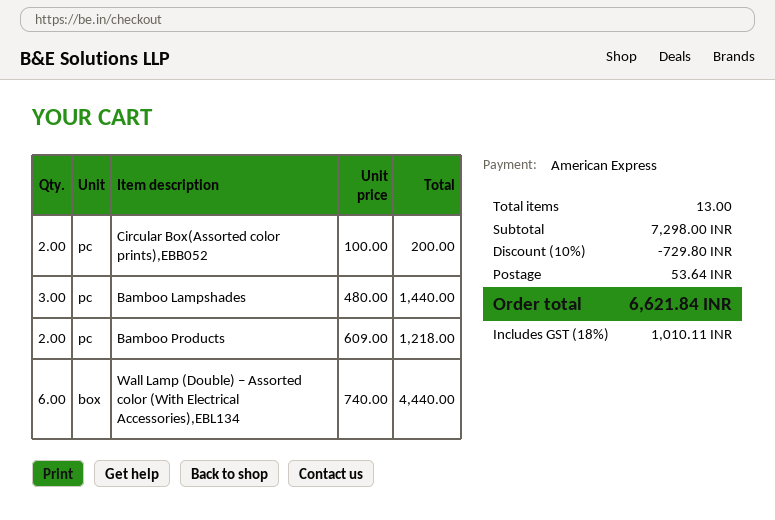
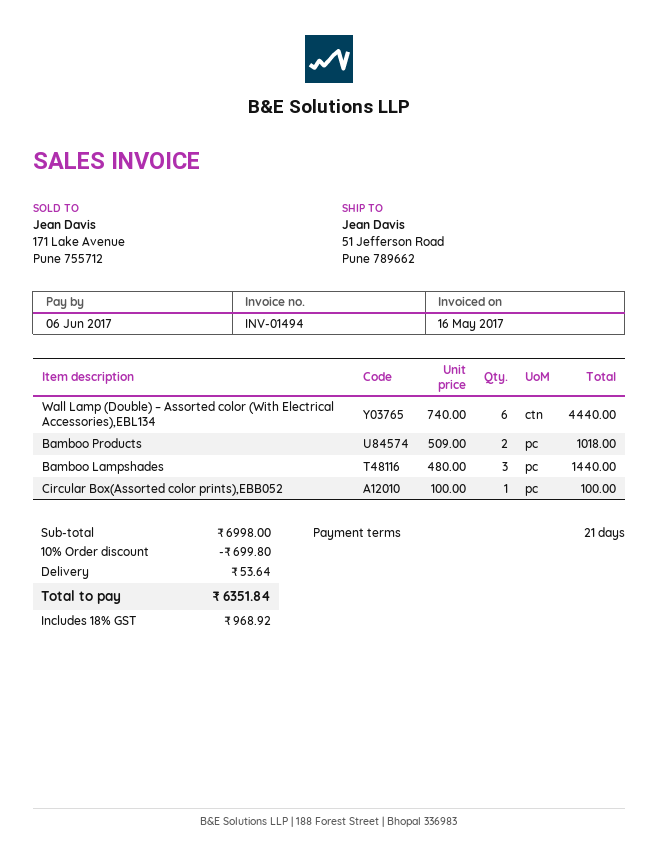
Circular Box(Assorted color prints),EBB052: 2 x 100.00 = 200.00 -> 1 x 100.00 = 100.00
Bamboo Products: 2 x 609.00 = 1218.00 -> 2 x 509.00 = 1018.00
subtotal: 7298.00 -> 6998.00
discount: 10% = 729.80 -> 10% = 699.80
tax: 18% = 1010.11 -> 18% = 968.92
total: 6621.84 -> 6351.84

